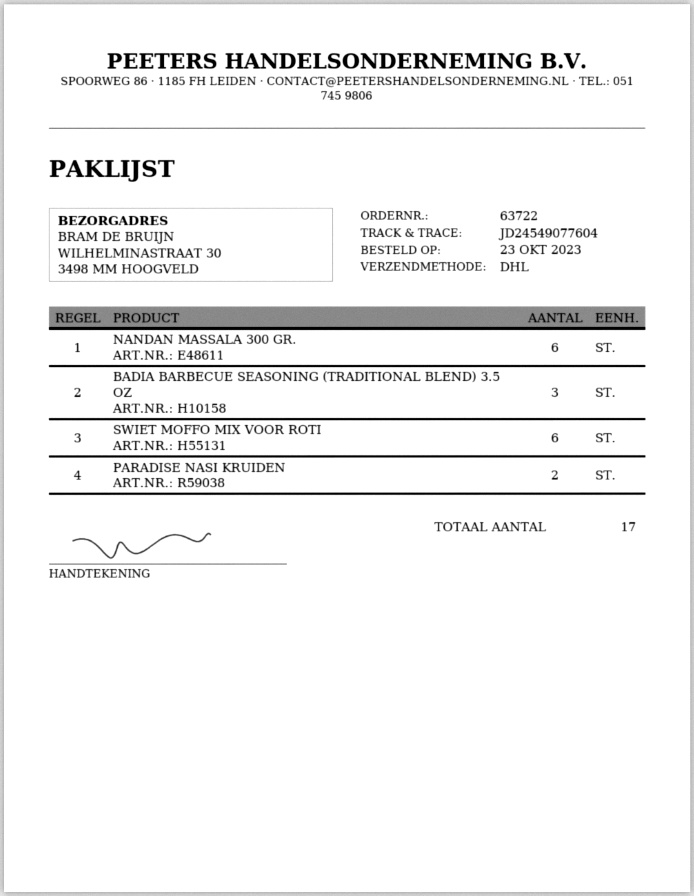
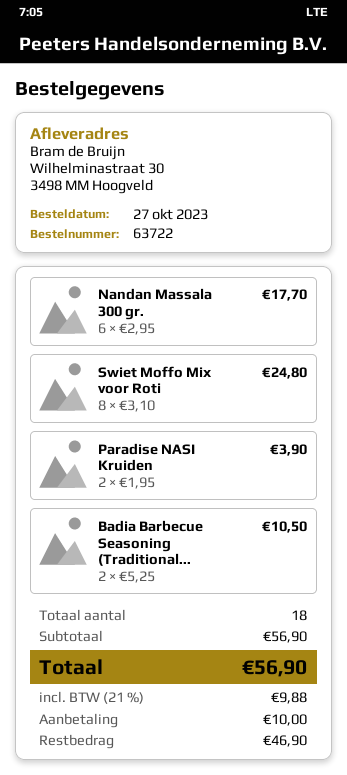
order date: 2023-10-23 -> 2023-10-27
BADIA BARBECUE SEASONING (TRADITIONAL BLEND) 3.5 OZ: 3 -> 2
SWIET MOFFO MIX VOOR ROTI: 6 -> 8
total quantity: 17 -> 18

